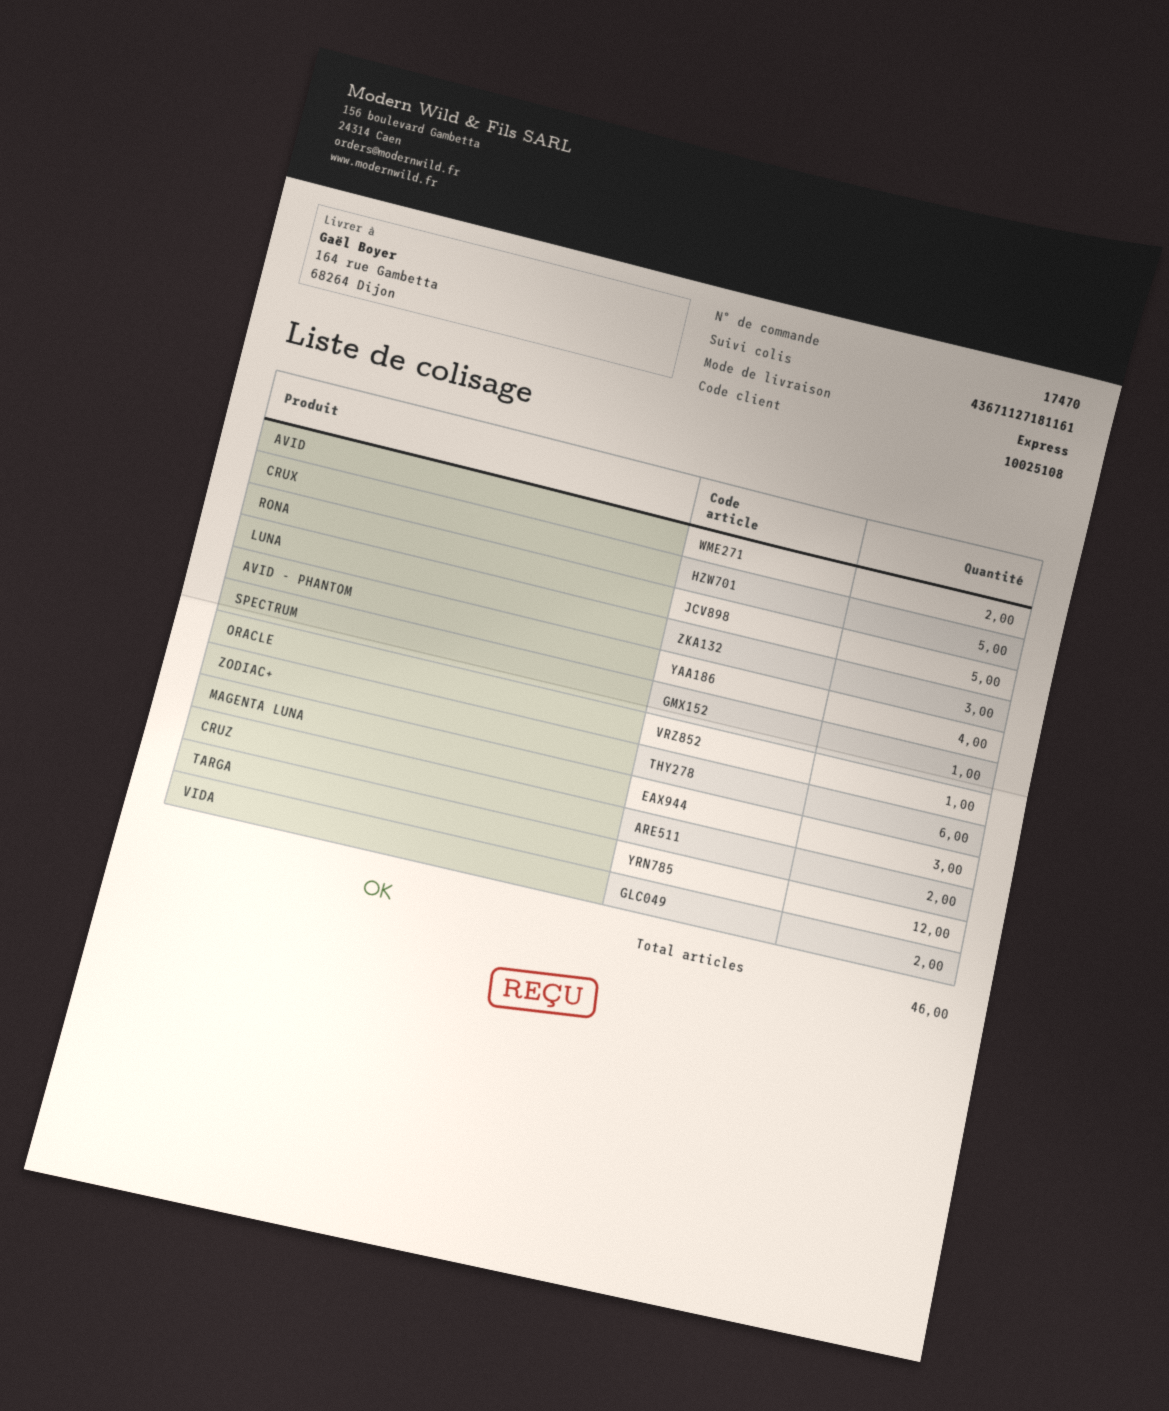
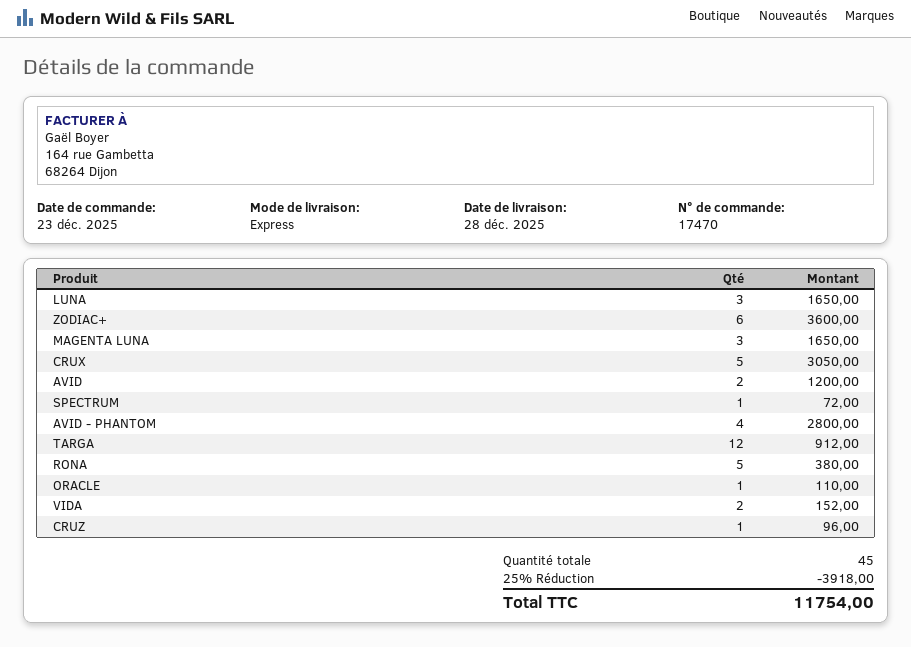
CRUZ: 2 -> 1
total quantity: 46 -> 45

